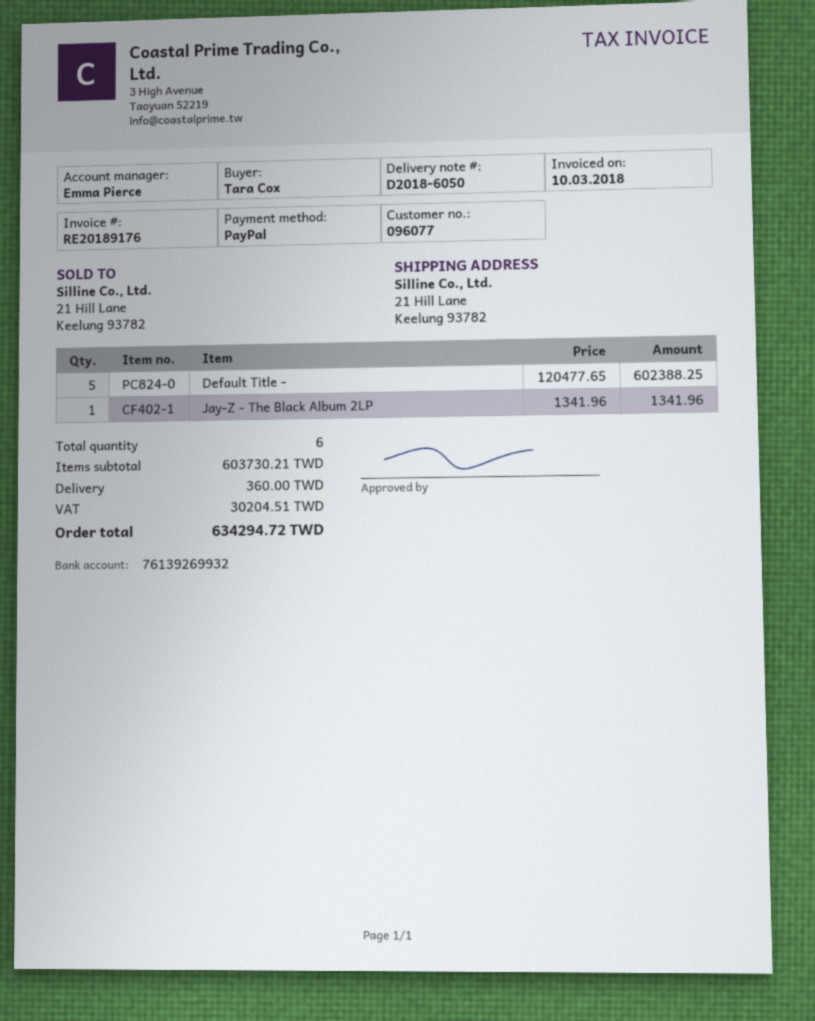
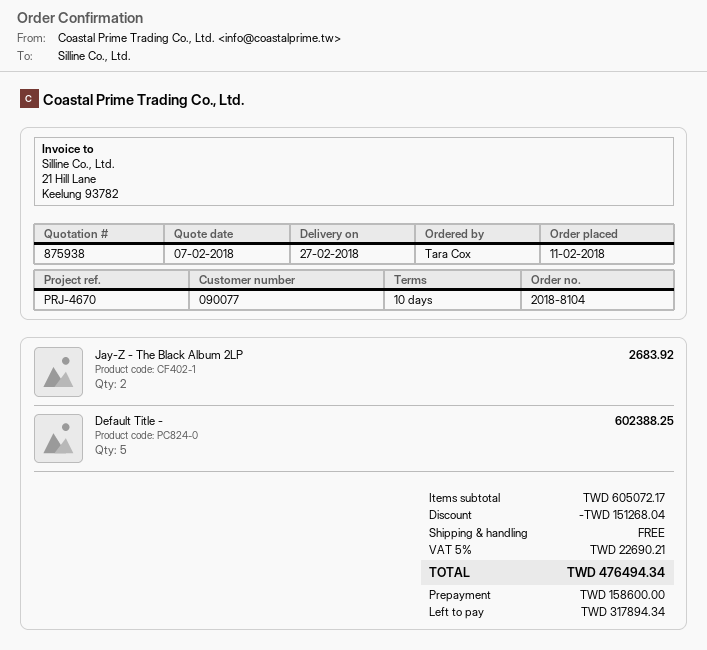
customer number: 096077 -> 090077
Jay-Z - The Black Album 2LP: 1 for 1341.96 -> 2 for 2683.92
subtotal: 603730.21 -> 605072.17
discount: none -> 151268.04
shipping: 360.00 -> 0.00
tax: 30204.51 -> 22690.21
total: 634294.72 -> 476494.34

